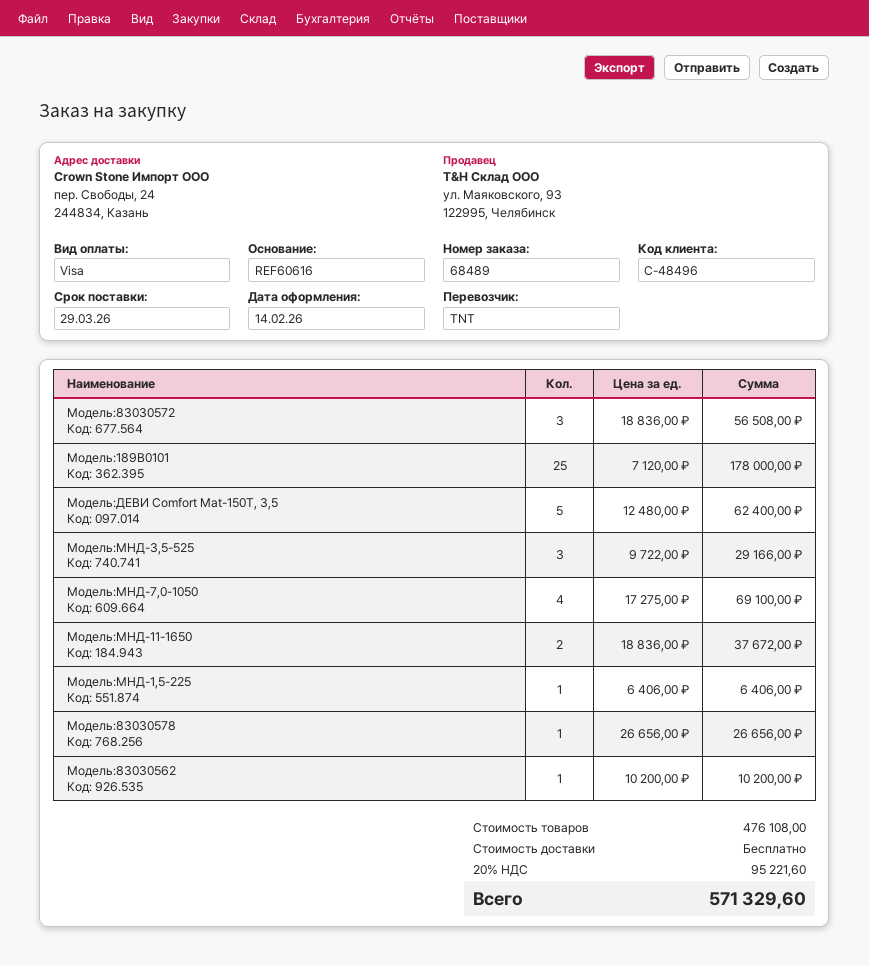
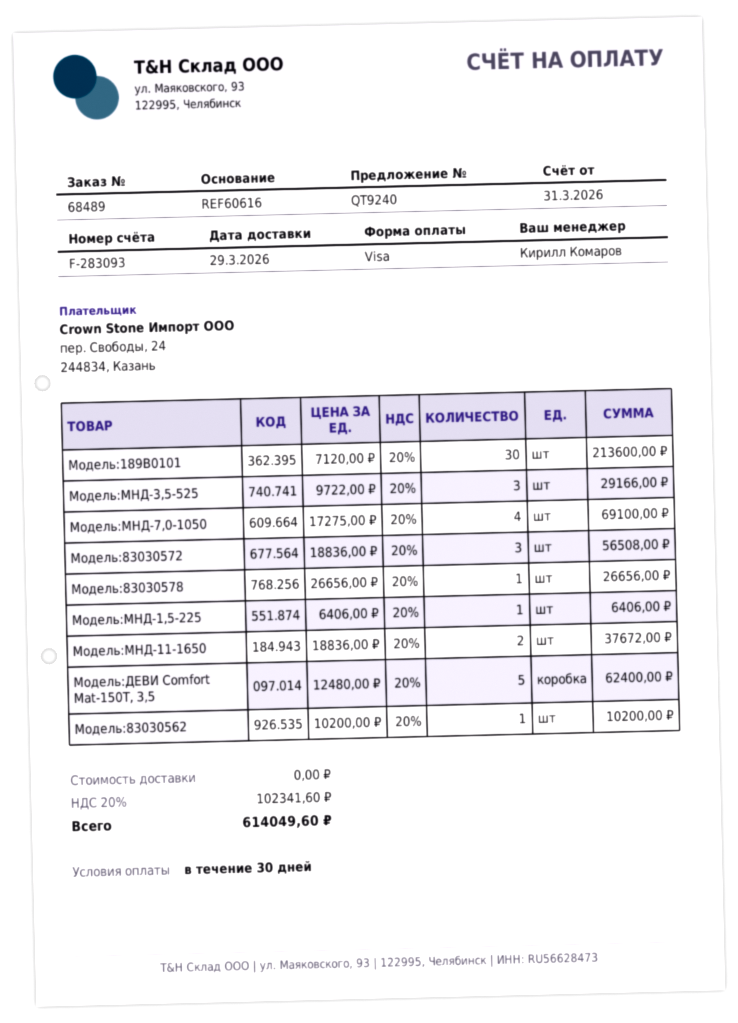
Модель:189B0101: 25 x 7120.00 = 178000.00 -> 30 x 7120.00 = 213600.00
tax: 20% = 95221.60 -> 20% = 102341.60
total: 571329.60 -> 614049.60

